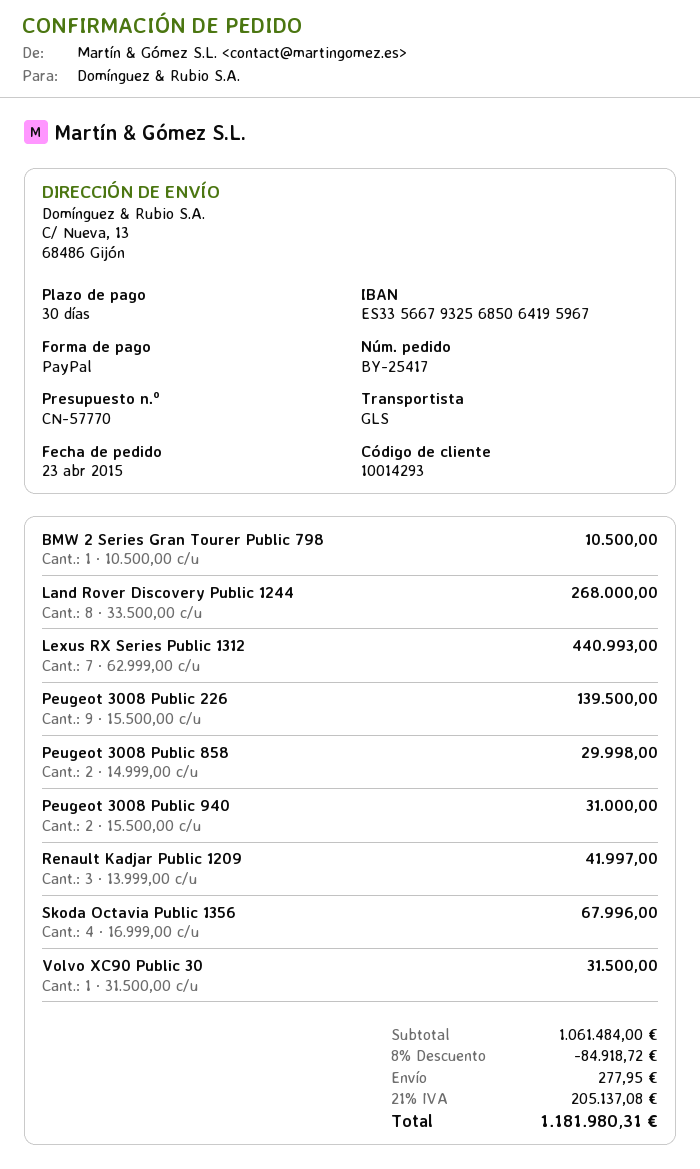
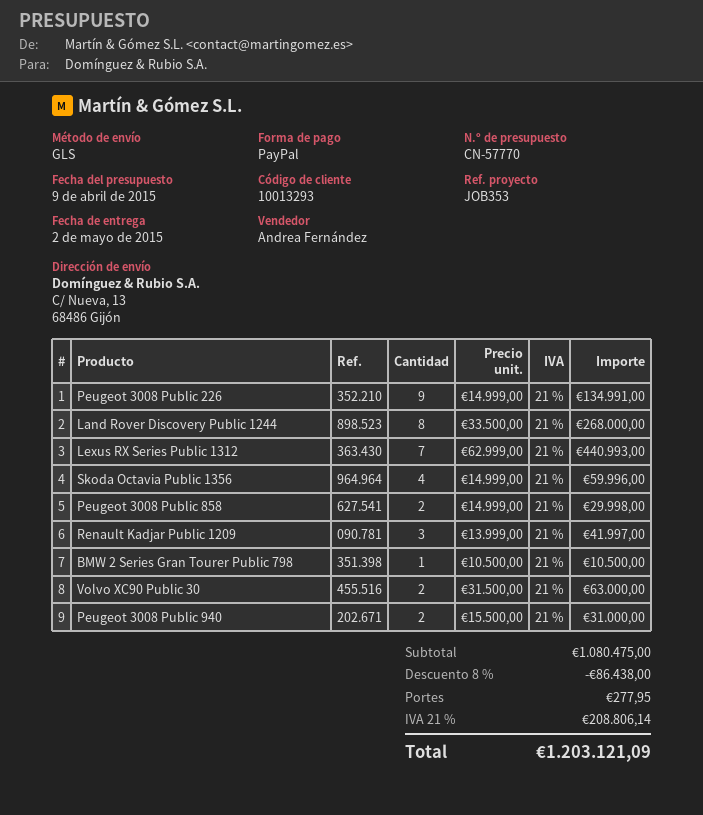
customer number: 10014293 -> 10013293
Peugeot 3008 Public 226: 9 x 15500.00 = 139500.00 -> 9 x 14999.00 = 134991.00
Skoda Octavia Public 1356: 4 x 16999.00 = 67996.00 -> 4 x 14999.00 = 59996.00
Volvo XC90 Public 30: 1 x 31500.00 = 31500.00 -> 2 x 31500.00 = 63000.00
subtotal: 1061484.00 -> 1080475.00
discount: 8% = 84918.72 -> 8% = 86438.00
tax: 21% = 205137.08 -> 21% = 208806.14
total: 1181980.31 -> 1203121.09

